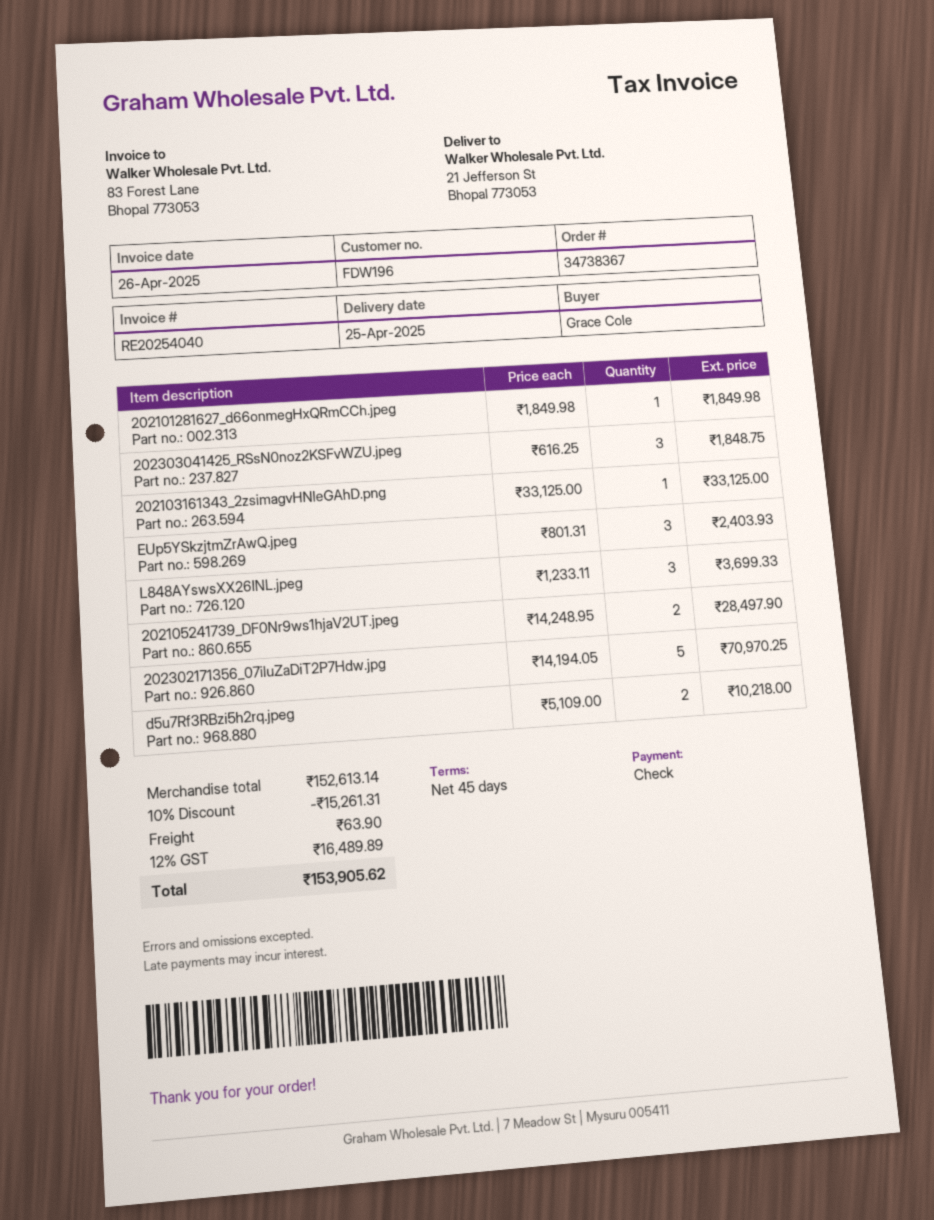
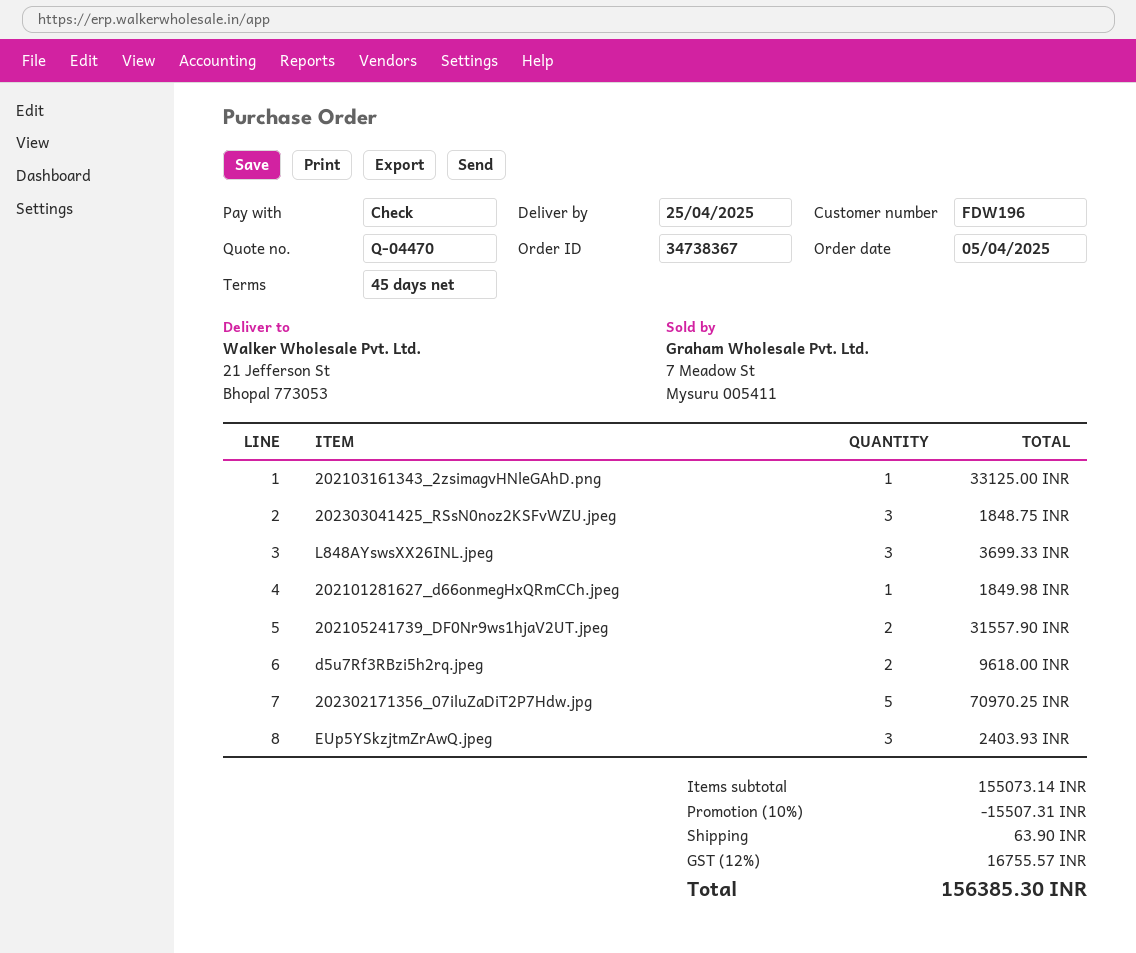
202105241739_DF0Nr9ws1hjaV2UT.jpeg: 2 for 28497.90 -> 2 for 31557.90
d5u7Rf3RBzi5h2rq.jpeg: 2 for 10218.00 -> 2 for 9618.00
subtotal: 152613.14 -> 155073.14
discount: 10% = 15261.31 -> 10% = 15507.31
tax: 12% = 16489.89 -> 12% = 16755.57
total: 153905.62 -> 156385.30

